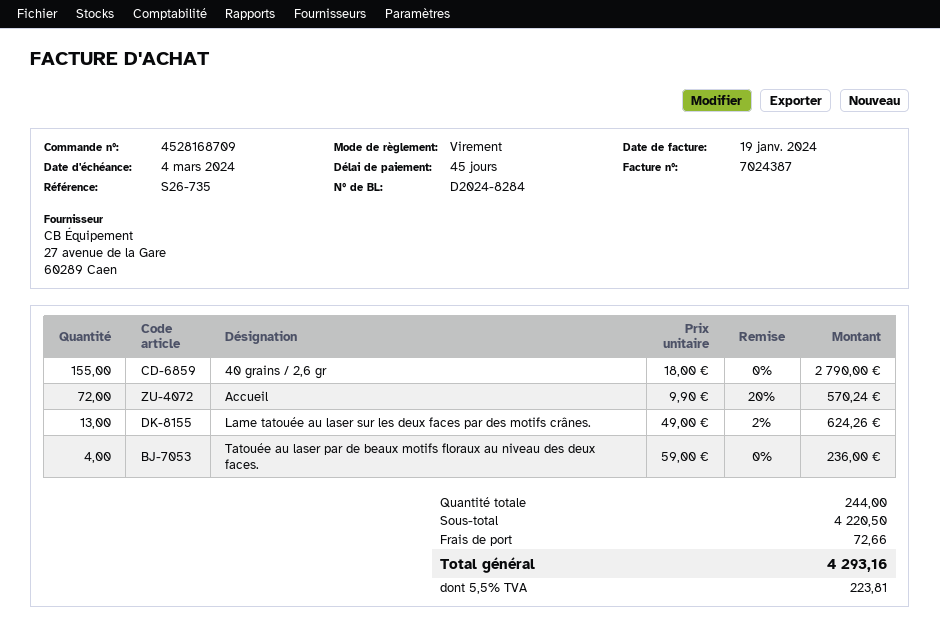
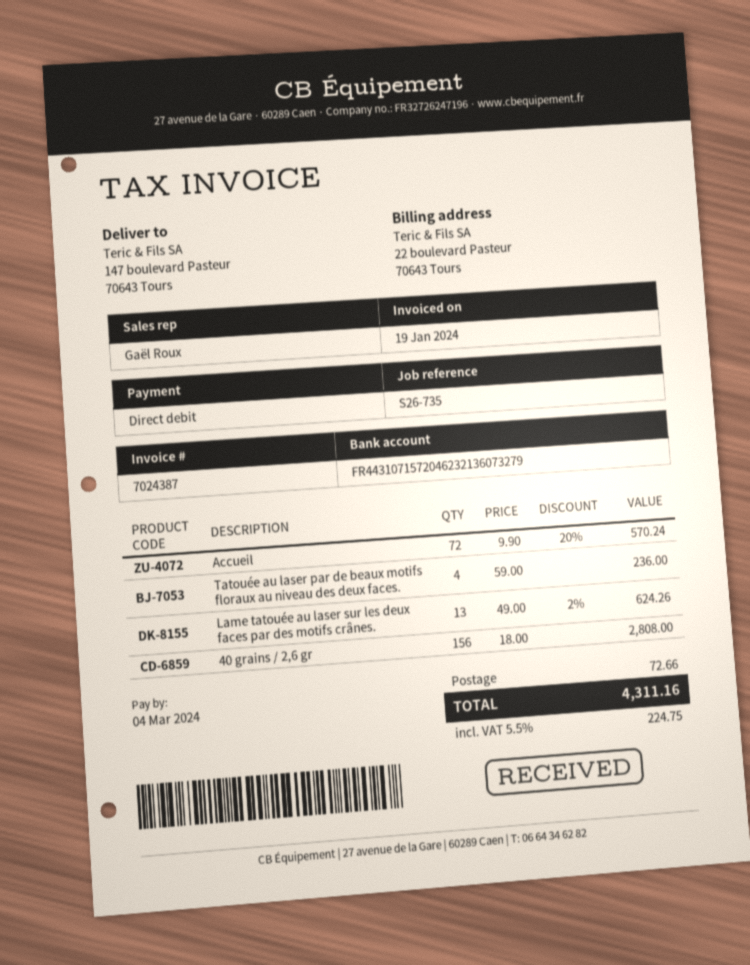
payment method: bank transfer -> direct debit
40 grains / 2,6 gr: 155 x 18.00 = 2790.00 -> 156 x 18.00 = 2808.00
tax: 5.5% = 223.81 -> 5.5% = 224.75
total: 4293.16 -> 4311.16

